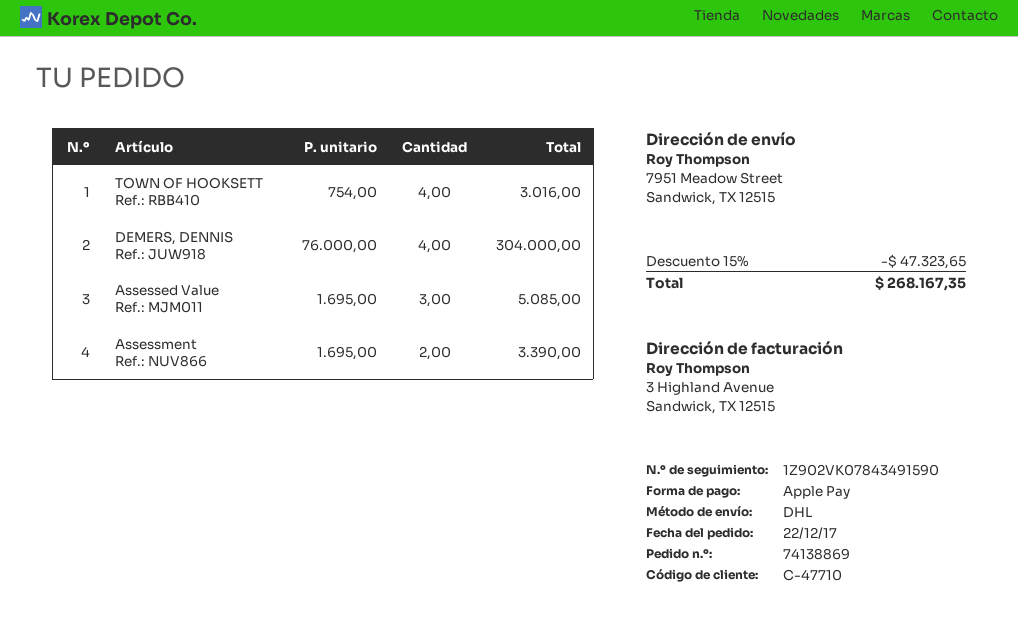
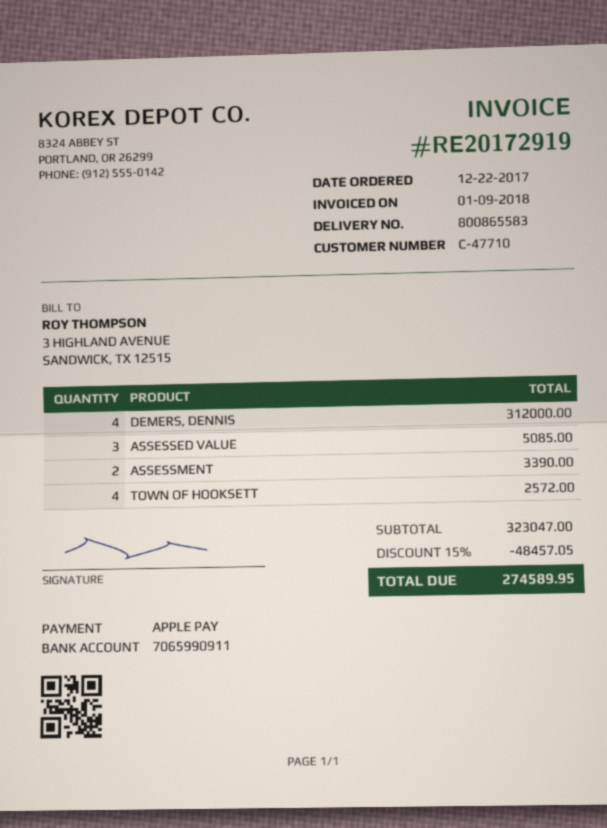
TOWN OF HOOKSETT: 4 for 3016.00 -> 4 for 2572.00
DEMERS, DENNIS: 4 for 304000.00 -> 4 for 312000.00
discount: 15% = 47323.65 -> 15% = 48457.05
total: 268167.35 -> 274589.95

